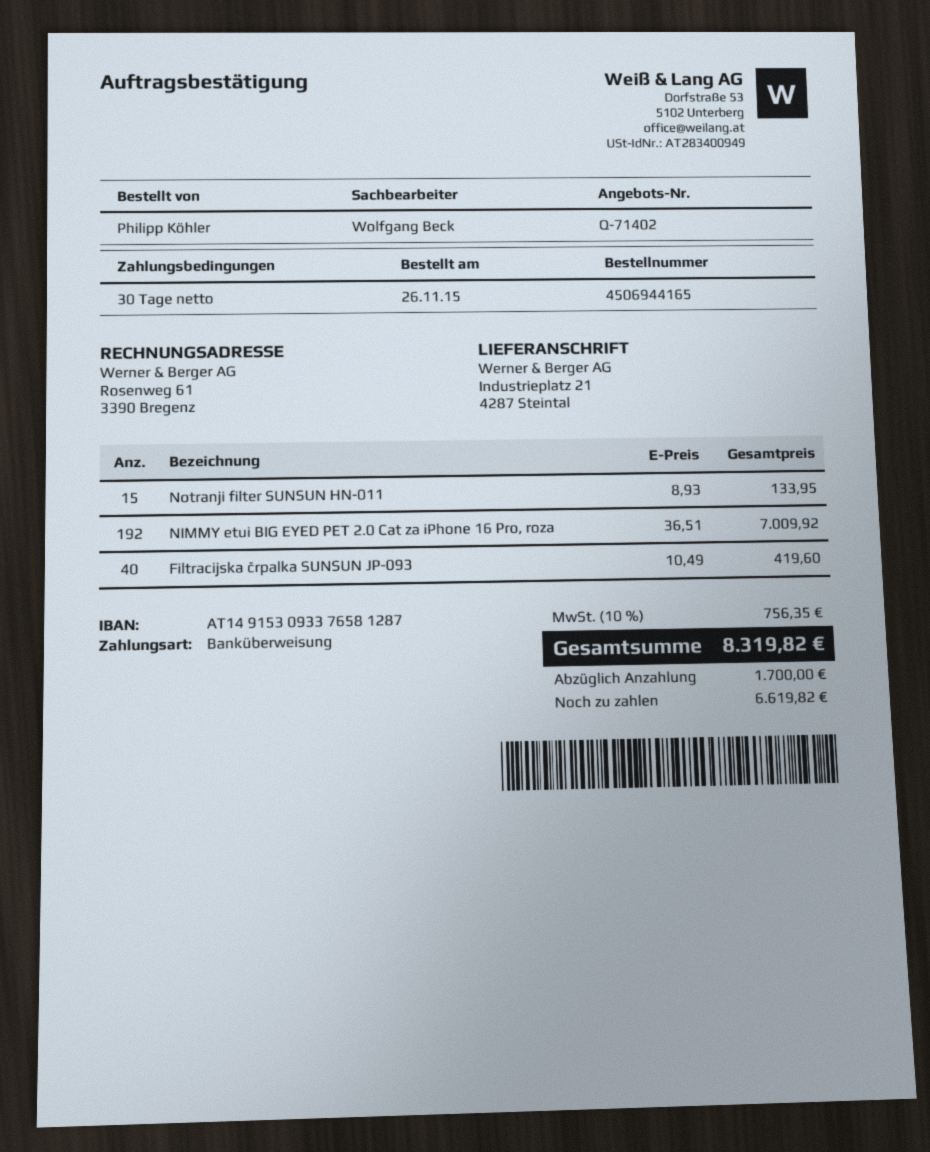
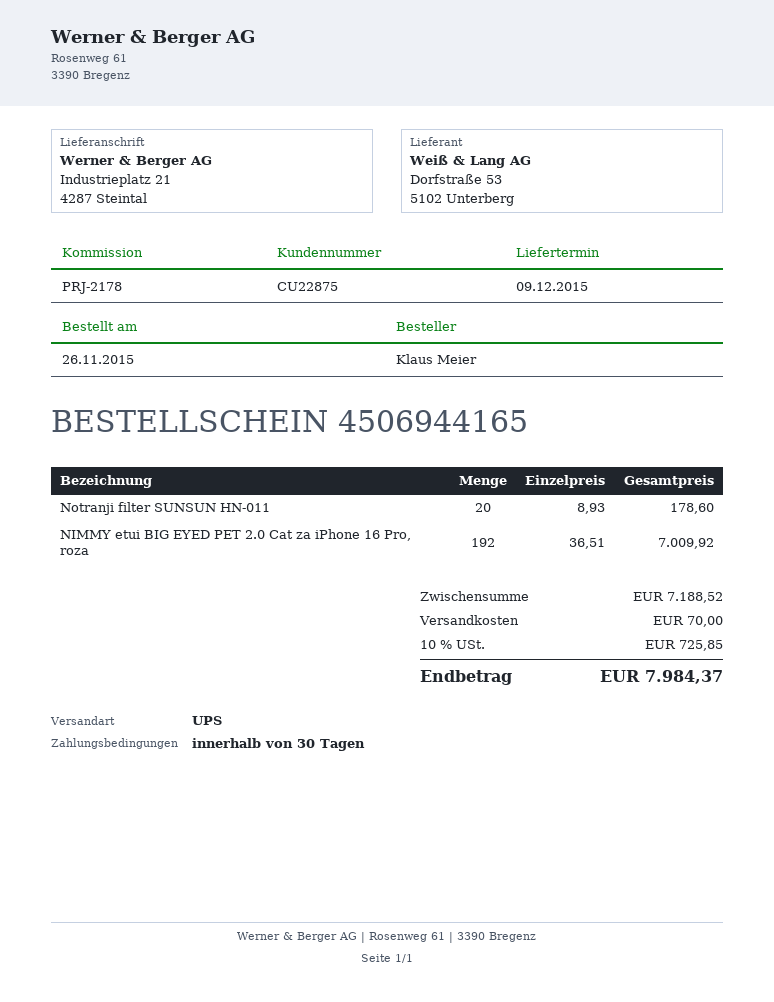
ordered by: Philipp Köhler -> Klaus Meier
Notranji filter SUNSUN HN-011: 15 x 8.93 = 133.95 -> 20 x 8.93 = 178.60
Filtracijska črpalka SUNSUN JP-093: 40 x 10.49 = 419.60 -> none
shipping: none -> 70.00
tax: 10% = 756.35 -> 10% = 725.85
total: 8319.82 -> 7984.37

